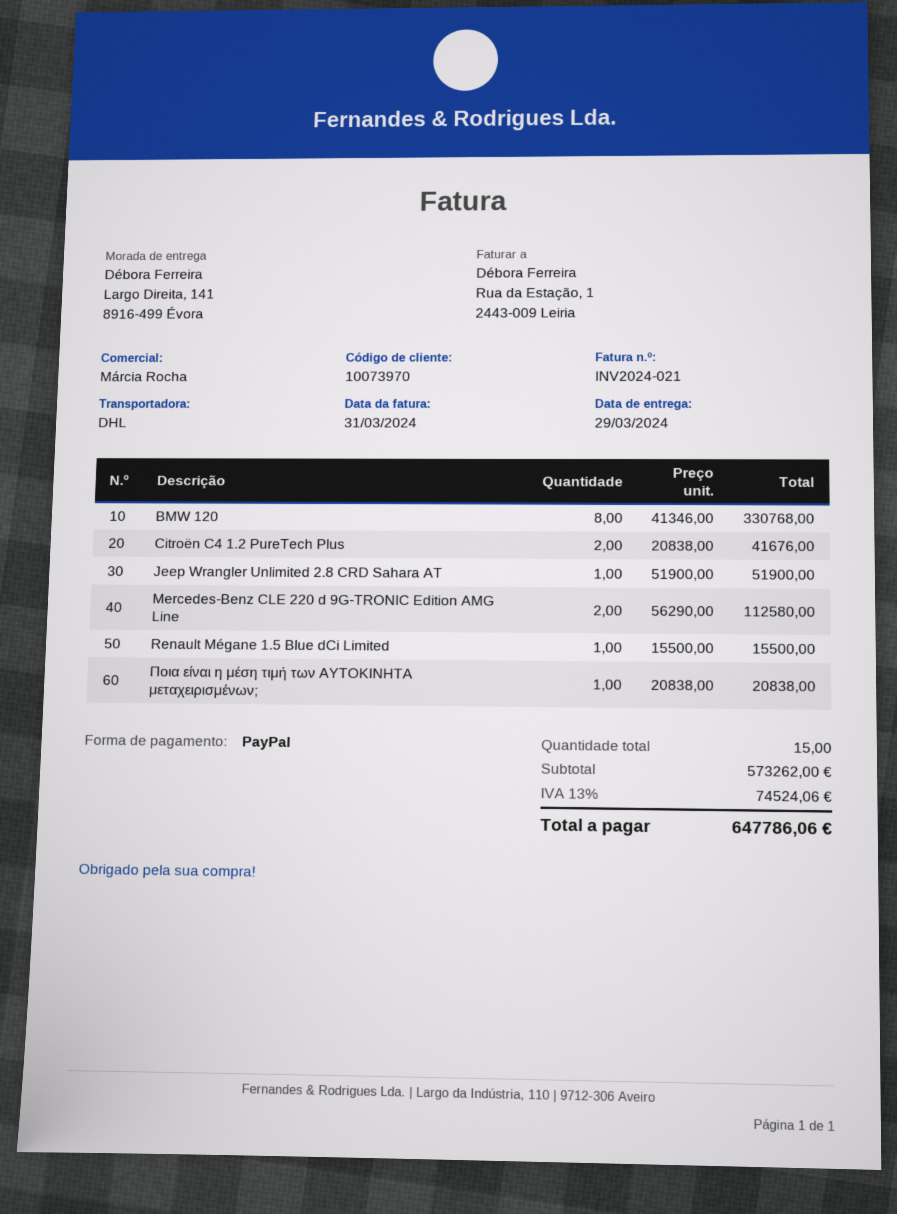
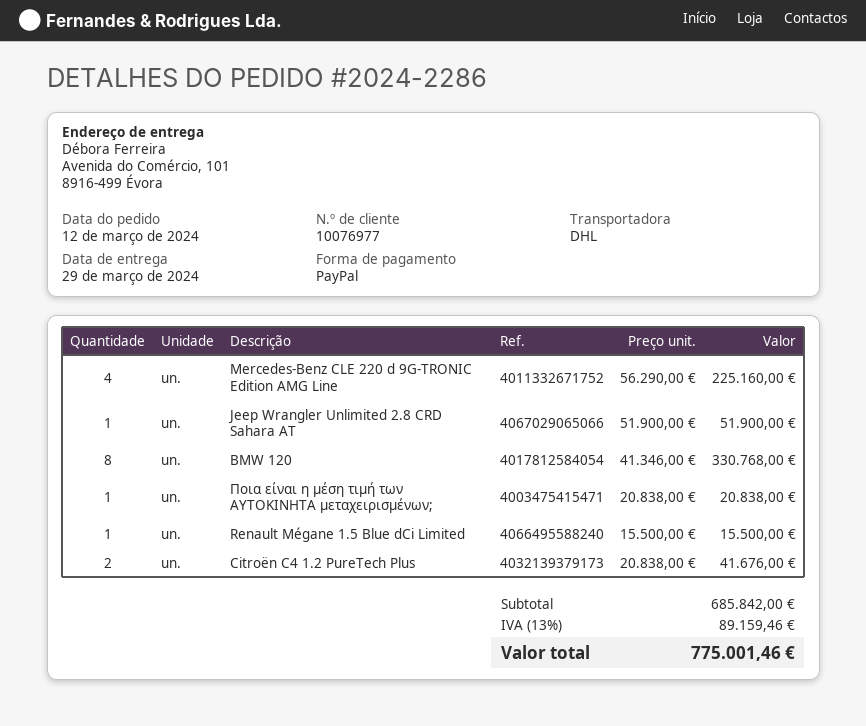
customer number: 10073970 -> 10076977
ship to: Largo Direita, 141, 8916-499 Évora -> Avenida do Comércio, 101, 8916-499 Évora
Mercedes-Benz CLE 220 d 9G-TRONIC Edition AMG Line: 2 x 56290.00 = 112580.00 -> 4 x 56290.00 = 225160.00
subtotal: 573262.00 -> 685842.00
tax: 13% = 74524.06 -> 13% = 89159.46
total: 647786.06 -> 775001.46

